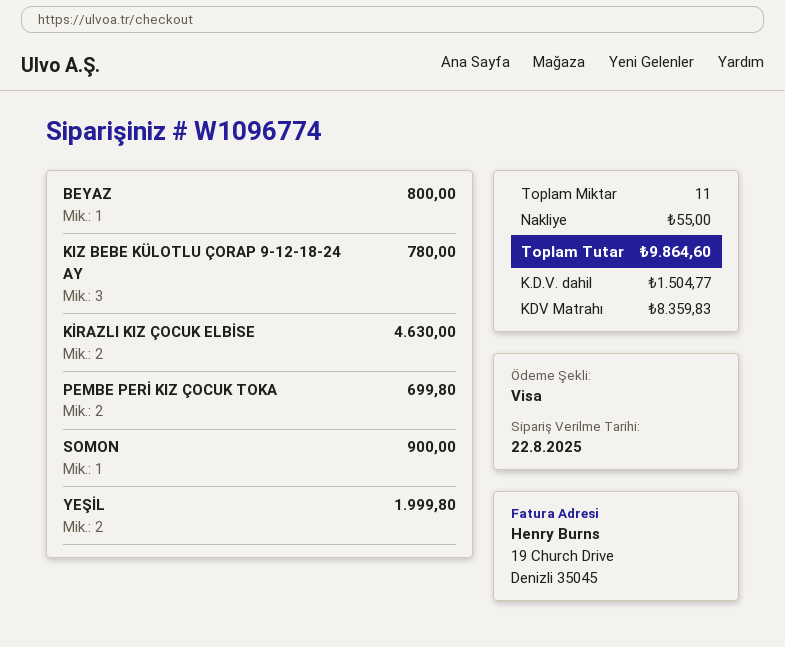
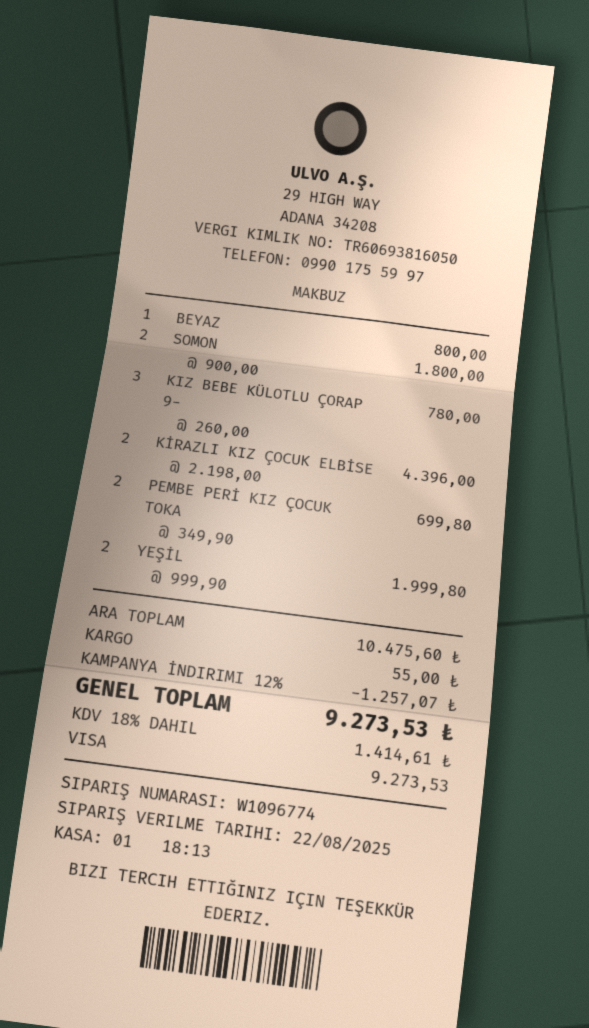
KİRAZLI KIZ ÇOCUK ELBİSE: 2 for 4630.00 -> 2 for 4396.00
SOMON: 1 for 900.00 -> 2 for 1800.00
discount: none -> 12% = 1257.07
tax: 1504.77 -> 1414.61
total: 9864.60 -> 9273.53

